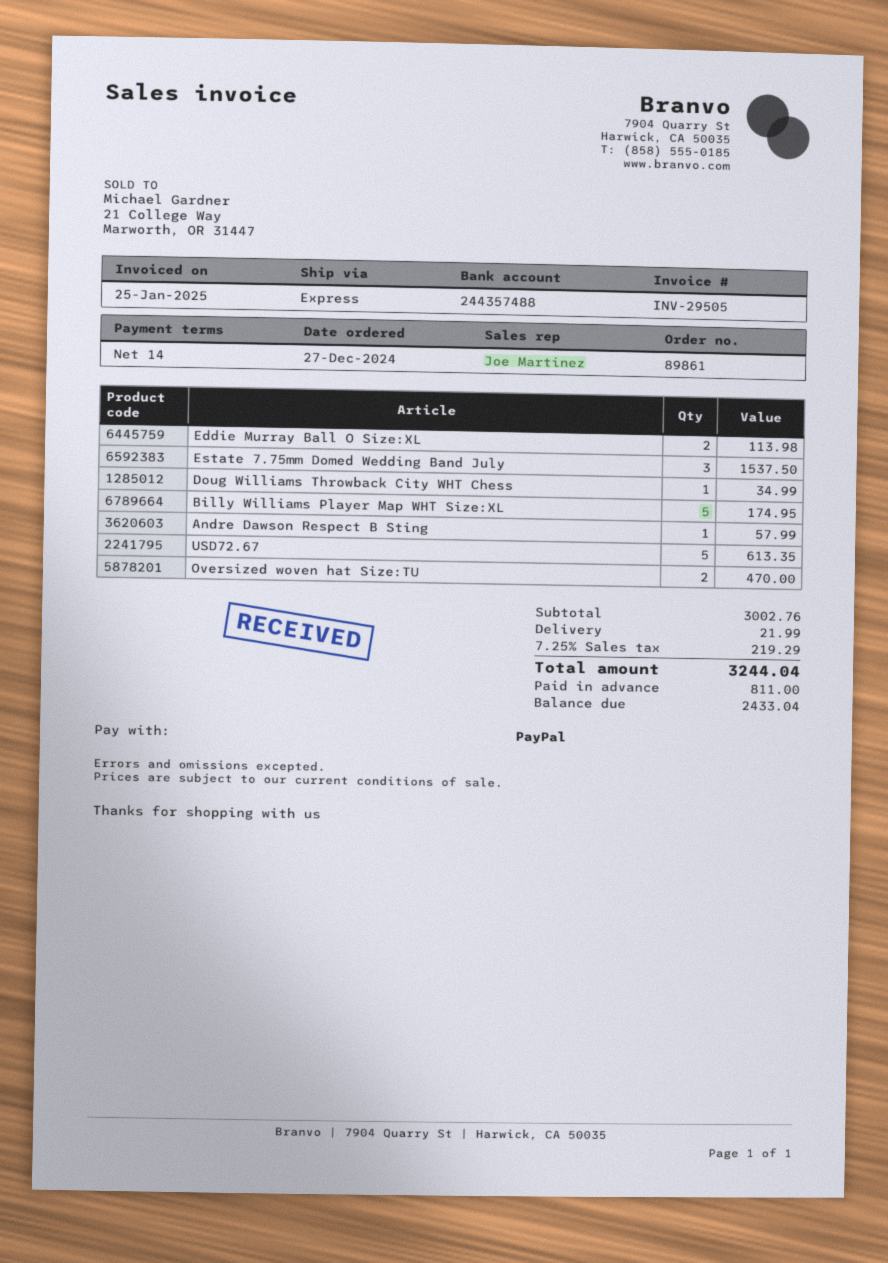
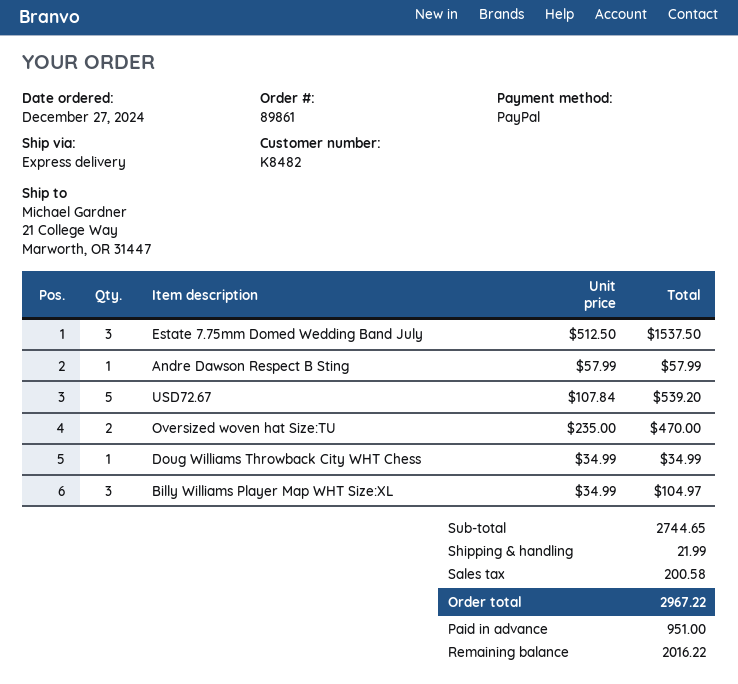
Eddie Murray Ball O Size:XL: 2 for 113.98 -> none
Billy Williams Player Map WHT Size:XL: 5 for 174.95 -> 3 for 104.97
USD72.67: 5 for 613.35 -> 5 for 539.20
subtotal: 3002.76 -> 2744.65
tax: 219.29 -> 200.58
total: 3244.04 -> 2967.22
deposit: 811.00 -> 951.00
balance: 2433.04 -> 2016.22

